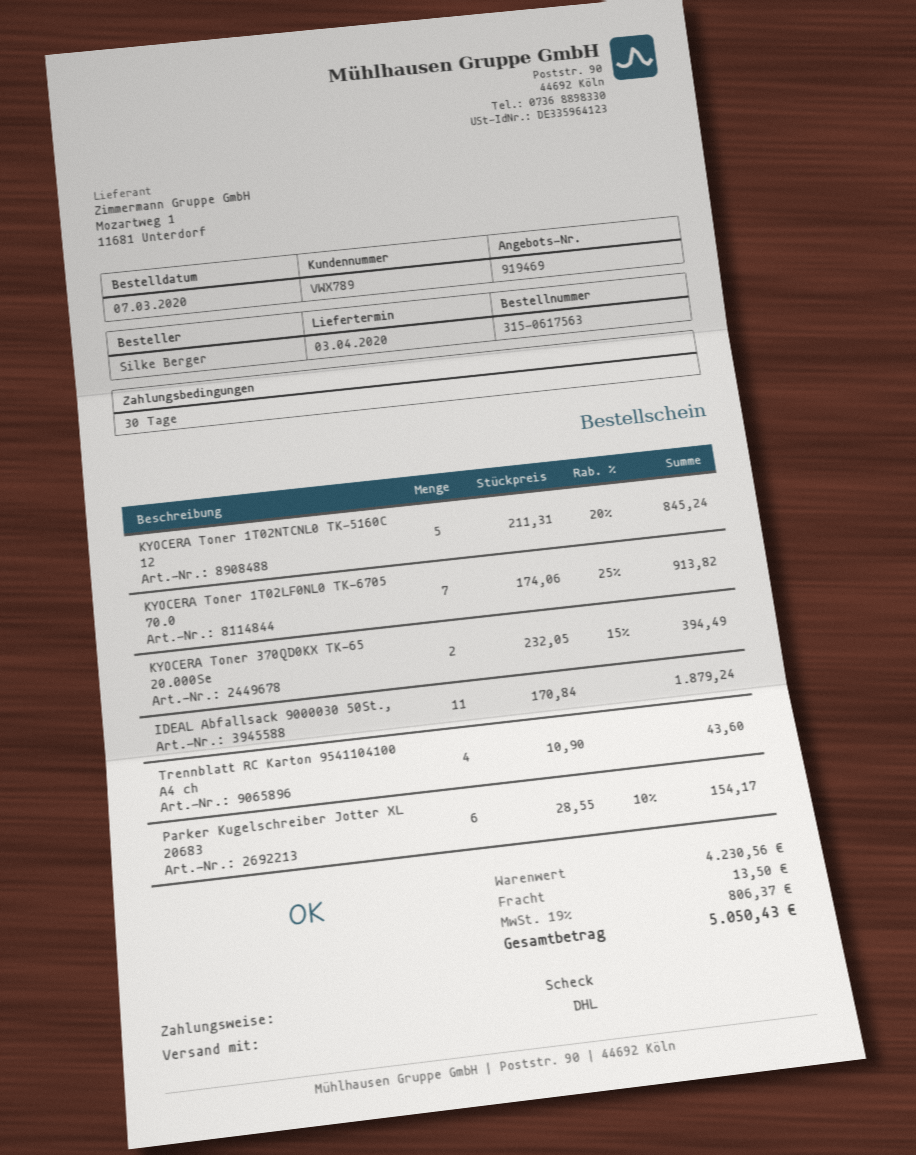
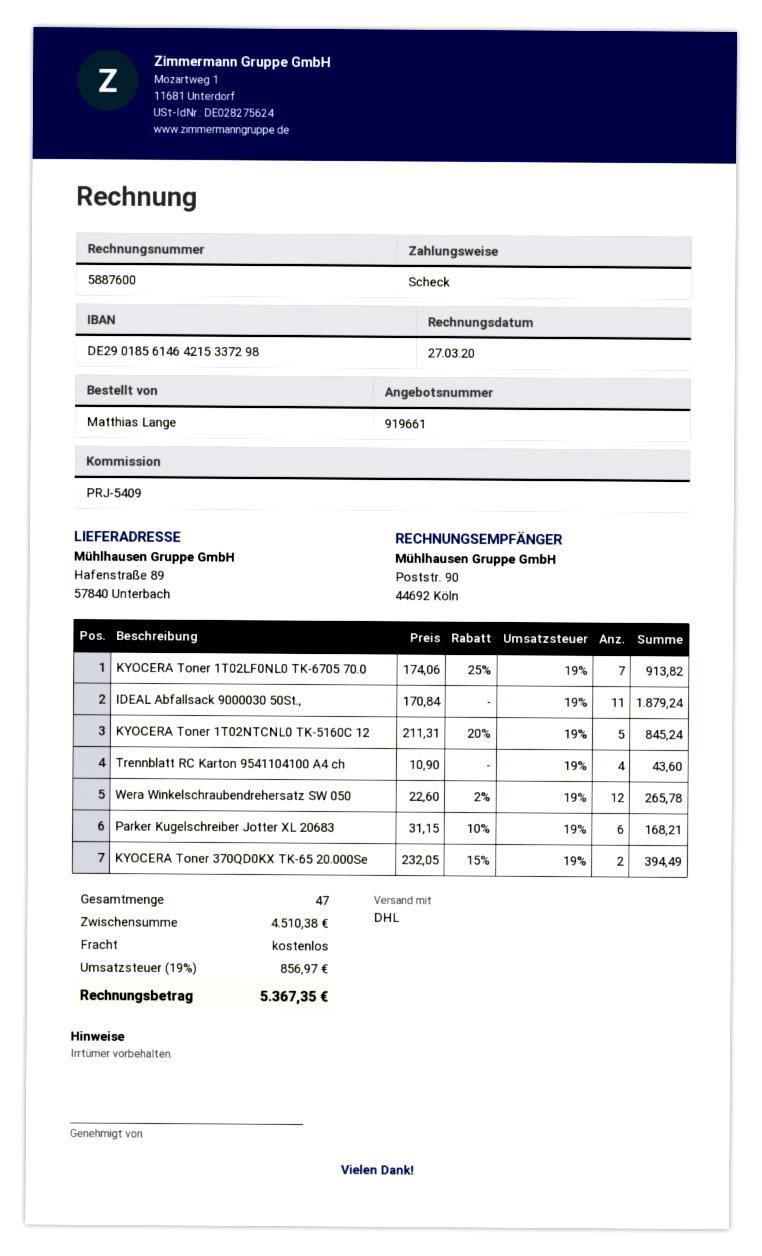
quote number: 919469 -> 919661
ordered by: Silke Berger -> Matthias Lange
Parker Kugelschreiber Jotter XL 20683: 6 x 28.55 - 10% = 154.17 -> 6 x 31.15 - 10% = 168.21
Wera Winkelschraubendrehersatz SW 050: none -> 12 x 22.60 - 2% = 265.78
subtotal: 4230.56 -> 4510.38
shipping: 13.50 -> 0.00
tax: 19% = 806.37 -> 19% = 856.97
total: 5050.43 -> 5367.35

